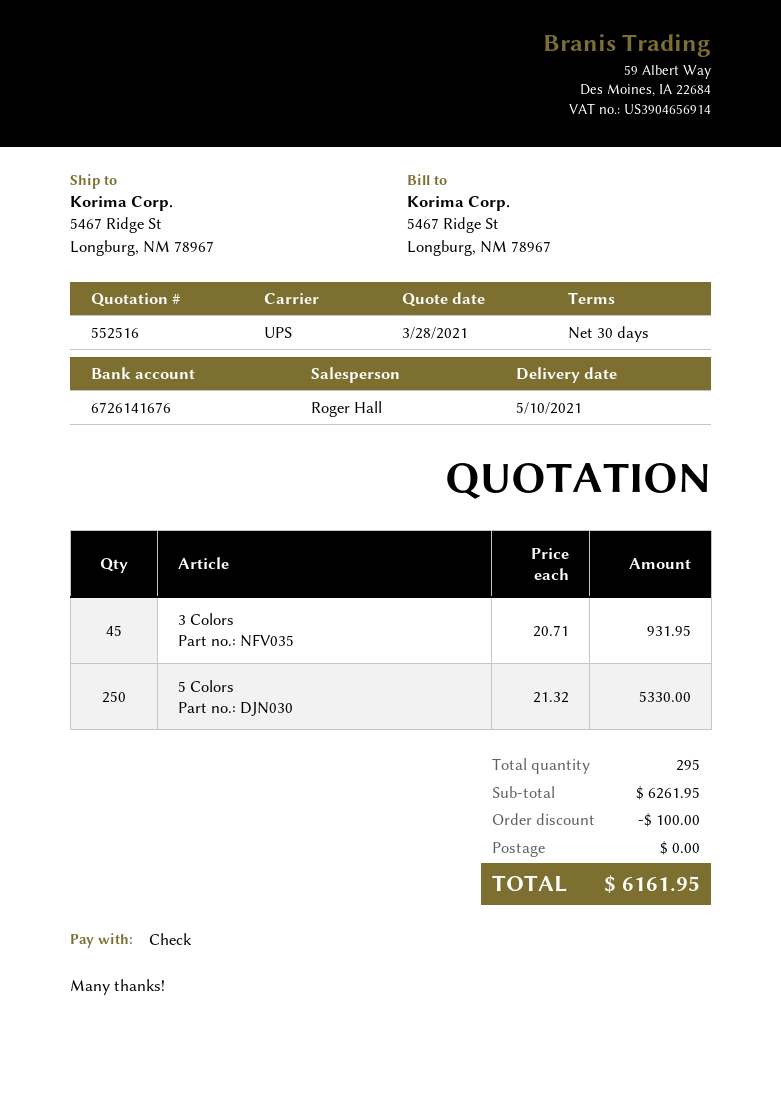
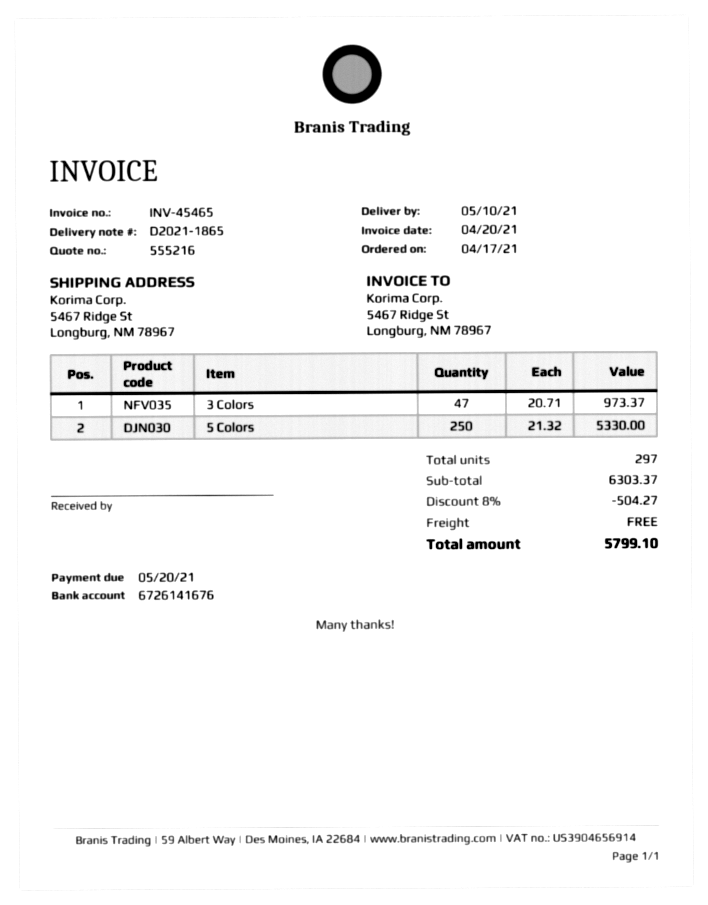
quote number: 552516 -> 555216
3 Colors: 45 x 20.71 = 931.95 -> 47 x 20.71 = 973.37
total quantity: 295 -> 297
subtotal: 6261.95 -> 6303.37
discount: 100.00 -> 504.27
total: 6161.95 -> 5799.10

